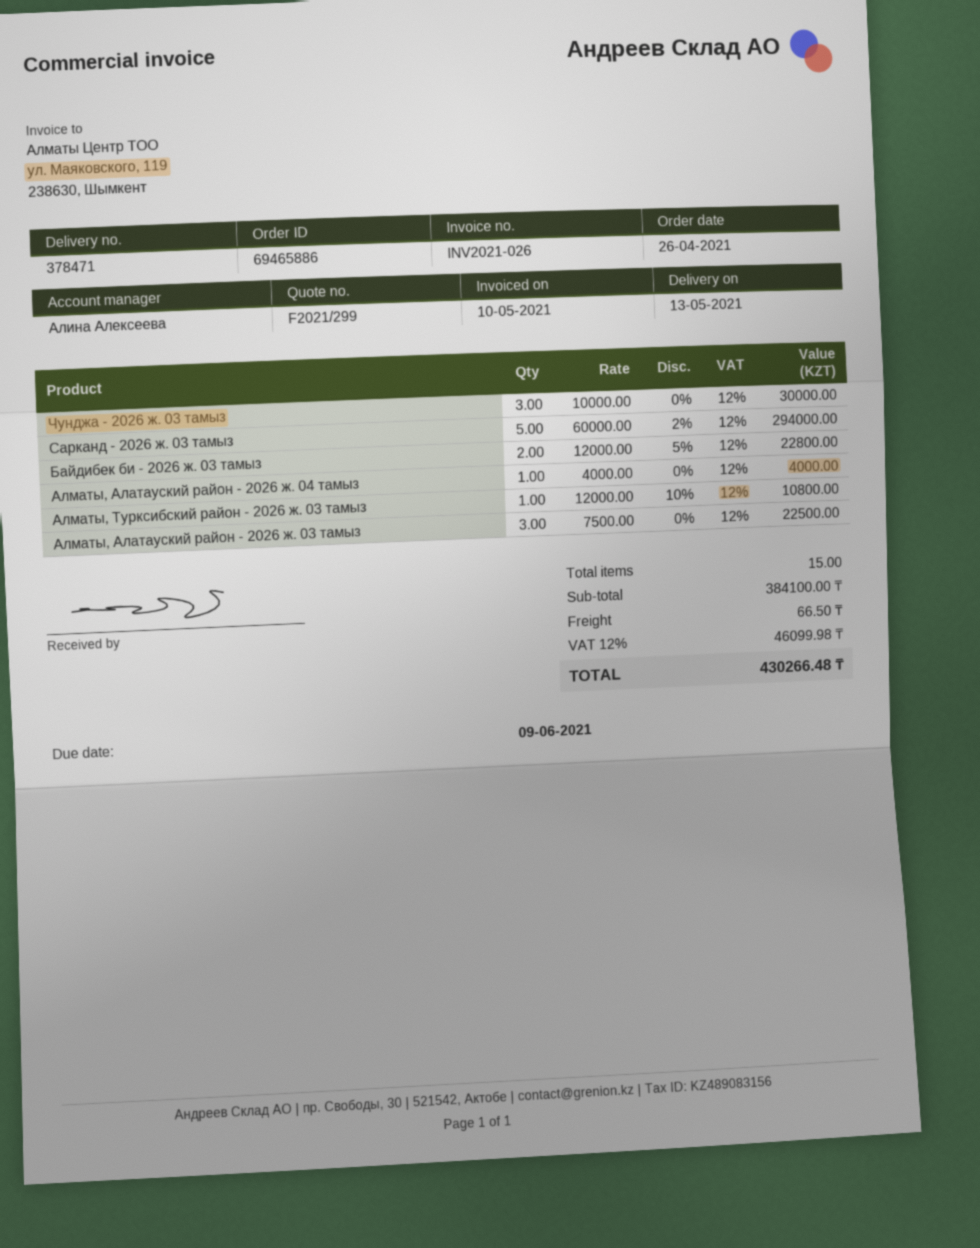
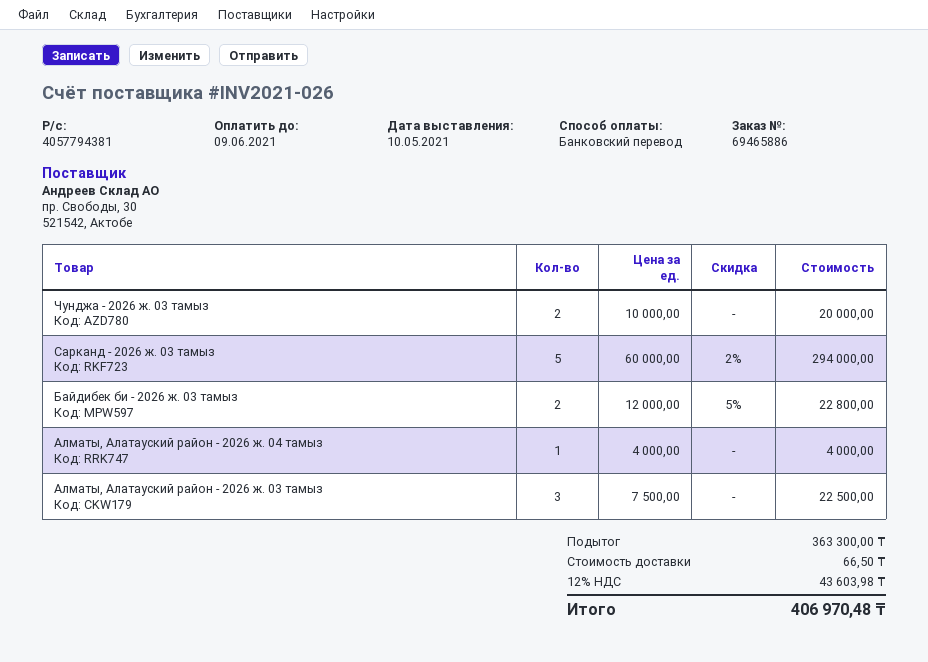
Чунджа - 2026 ж. 03 тамыз: 3 x 10000.00 = 30000.00 -> 2 x 10000.00 = 20000.00
Алматы, Турксибский район - 2026 ж. 03 тамыз: 1 x 12000.00 - 10% = 10800.00 -> none
subtotal: 384100.00 -> 363300.00
tax: 12% = 46099.98 -> 12% = 43603.98
total: 430266.48 -> 406970.48

